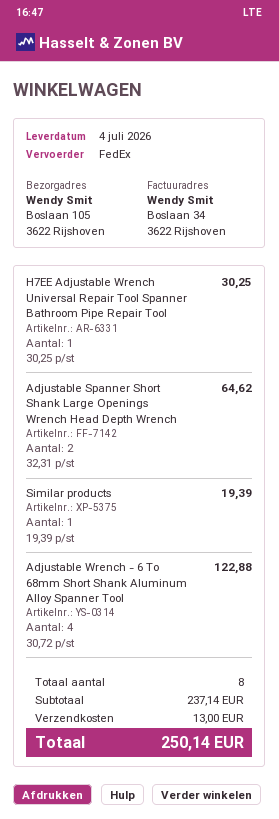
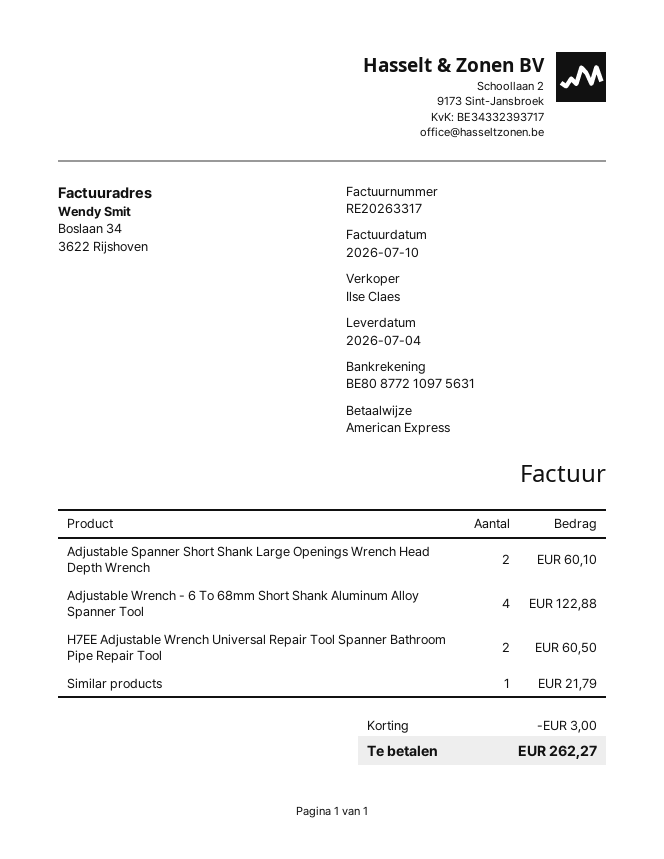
H7EE Adjustable Wrench Universal Repair Tool Spanner Bathroom Pipe Repair Tool: 1 for 30.25 -> 2 for 60.50
Adjustable Spanner Short Shank Large Openings Wrench Head Depth Wrench: 2 for 64.62 -> 2 for 60.10
Similar products: 1 for 19.39 -> 1 for 21.79
discount: none -> 3.00
shipping: 13.00 -> none
total: 250.14 -> 262.27

